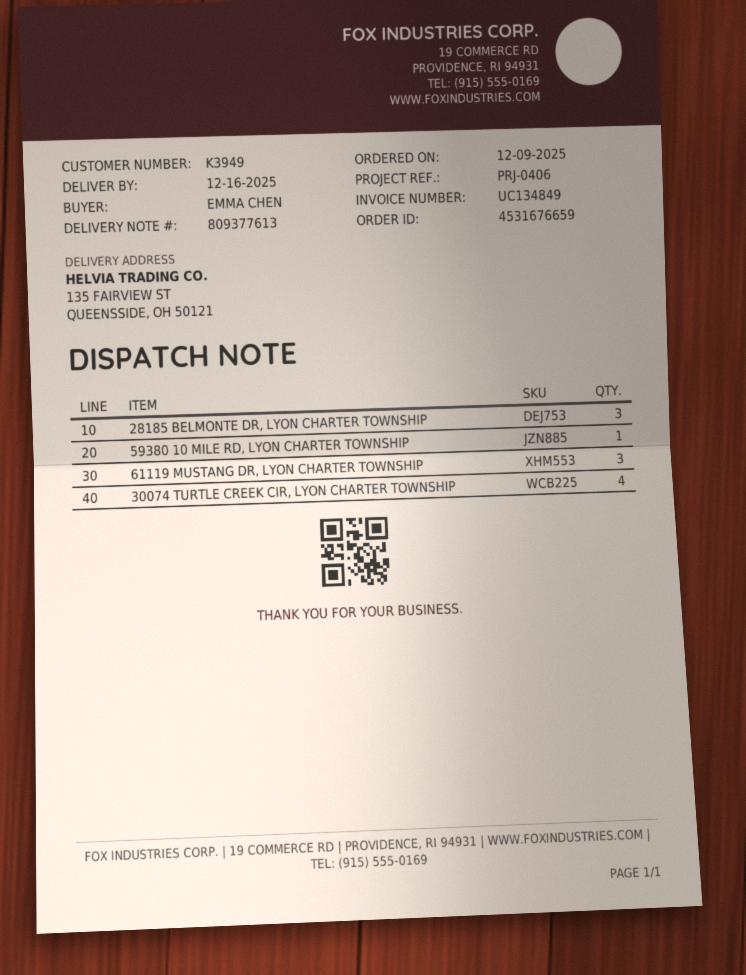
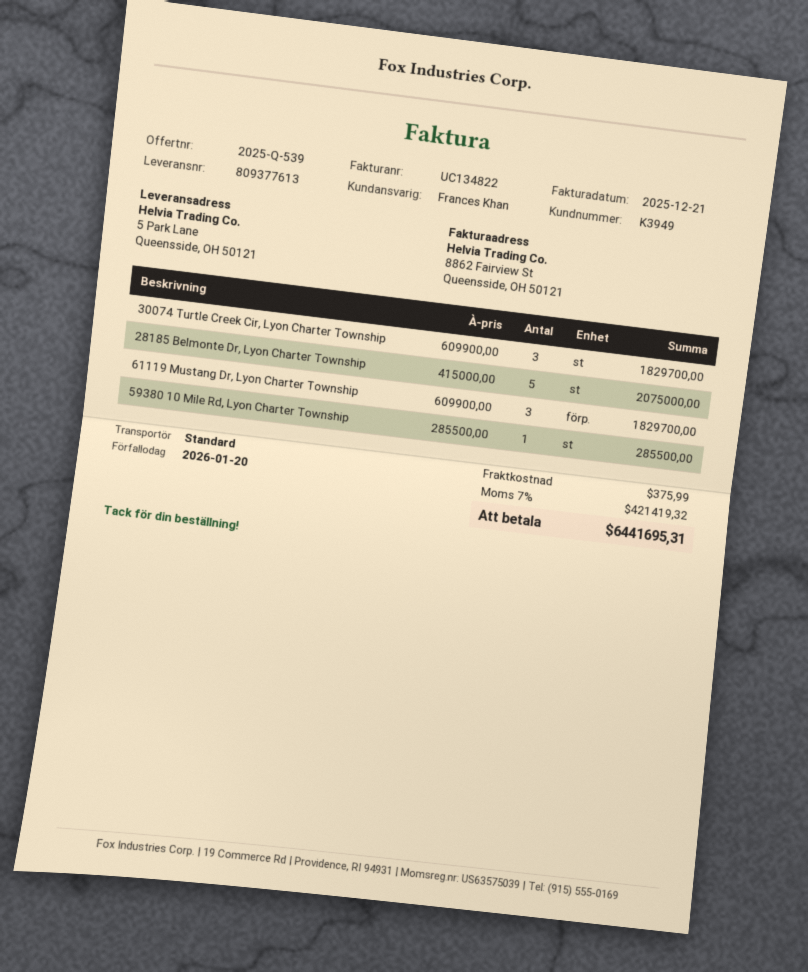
invoice number: UC134849 -> UC134822
ship to: 135 FAIRVIEW ST, QUEENSSIDE, OH 50121 -> 5 Park Lane, Queensside, OH 50121
28185 BELMONTE DR, LYON CHARTER TOWNSHIP: 3 -> 5
30074 TURTLE CREEK CIR, LYON CHARTER TOWNSHIP: 4 -> 3

